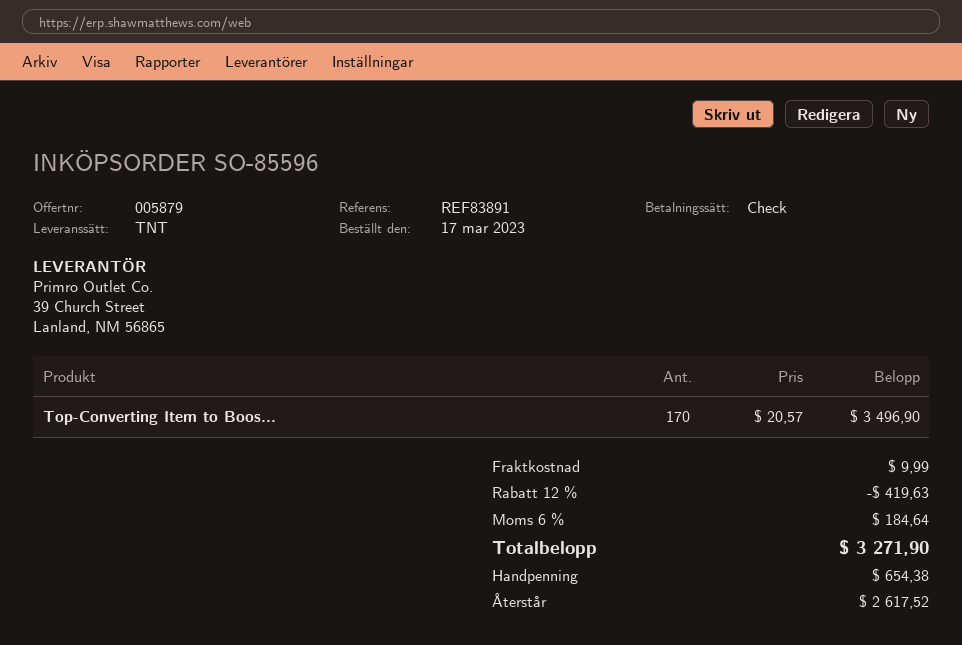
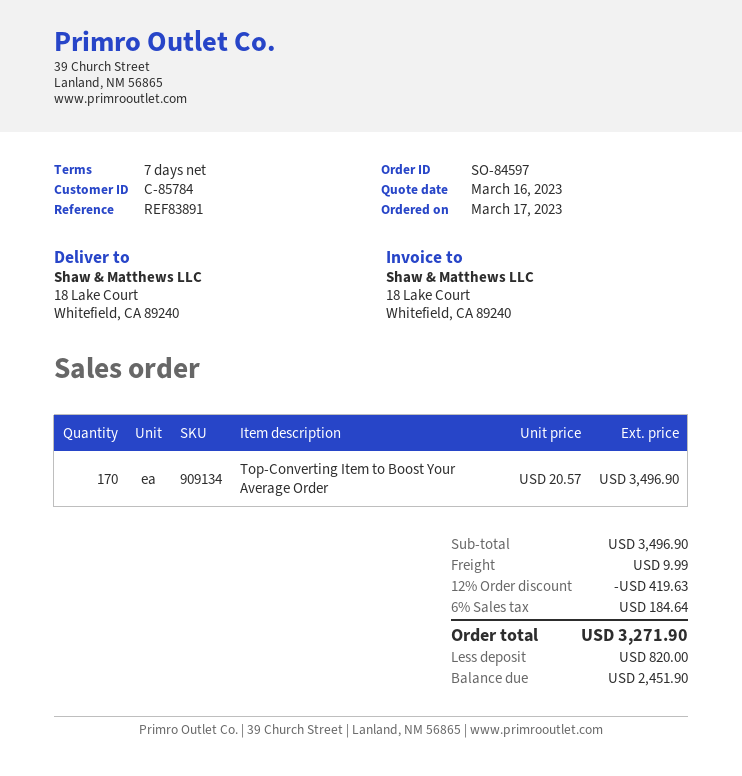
order number: SO-85596 -> SO-84597
deposit: 654.38 -> 820.00
balance: 2617.52 -> 2451.90

